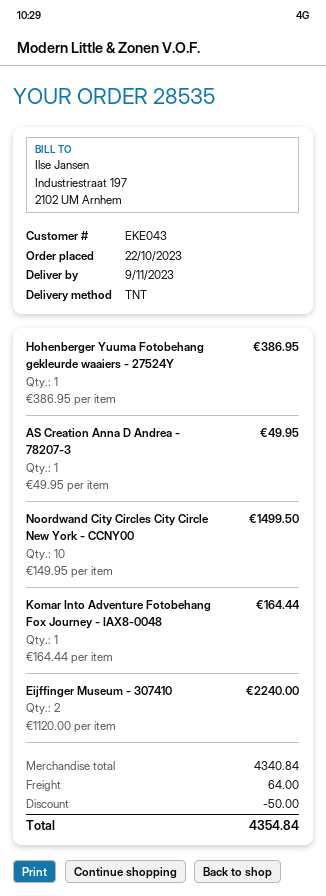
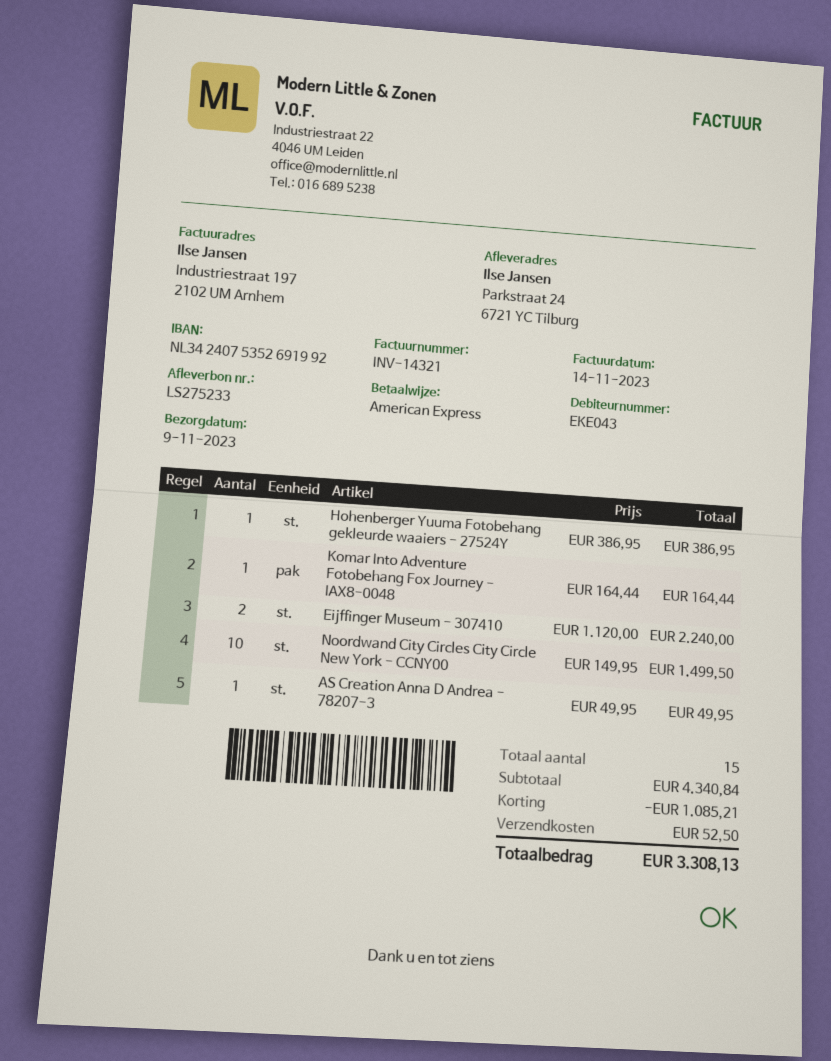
discount: 50.00 -> 1085.21
shipping: 64.00 -> 52.50
total: 4354.84 -> 3308.13

